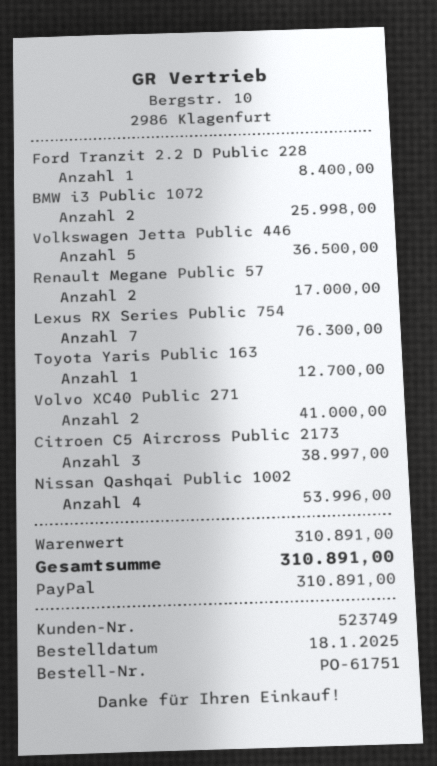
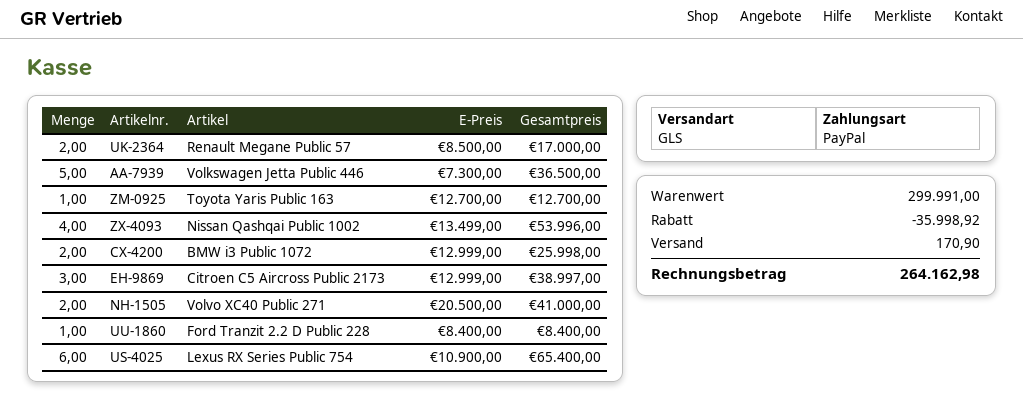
Lexus RX Series Public 754: 7 for 76300.00 -> 6 for 65400.00
subtotal: 310891.00 -> 299991.00
discount: none -> 35998.92
shipping: none -> 170.90
total: 310891.00 -> 264162.98

